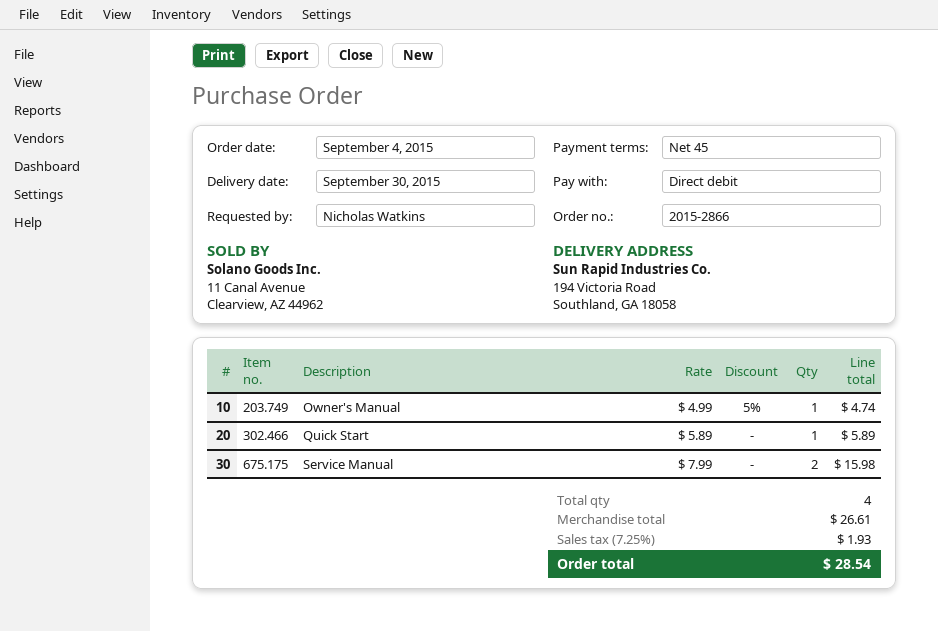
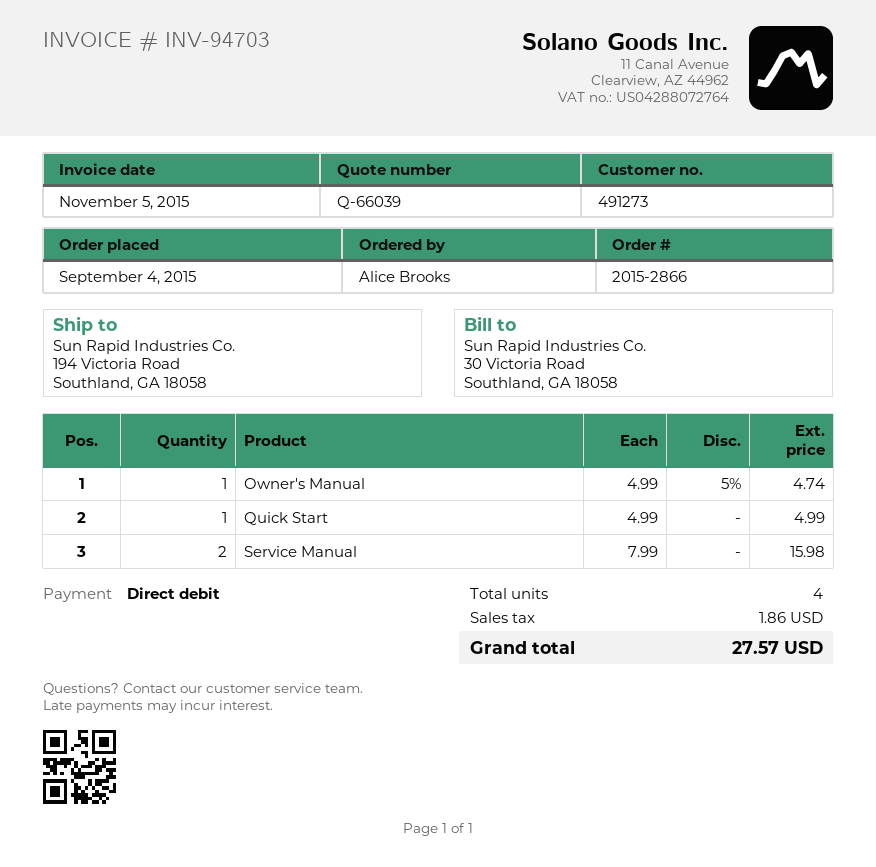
ordered by: Nicholas Watkins -> Alice Brooks
Quick Start: 1 x 5.89 = 5.89 -> 1 x 4.99 = 4.99
tax: 1.93 -> 1.86
total: 28.54 -> 27.57

